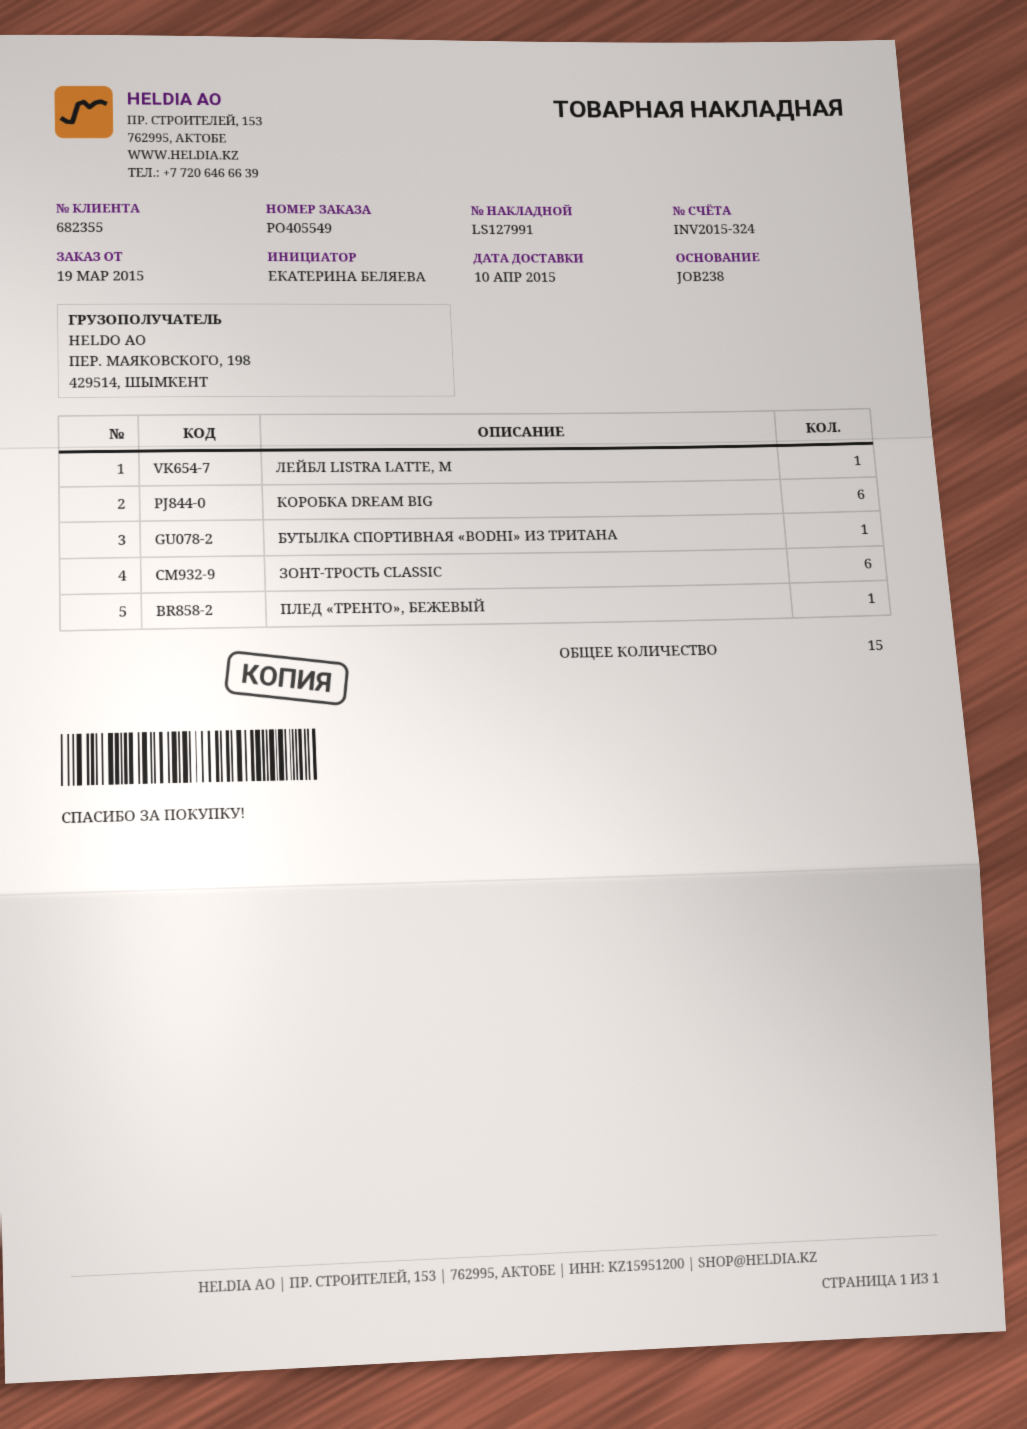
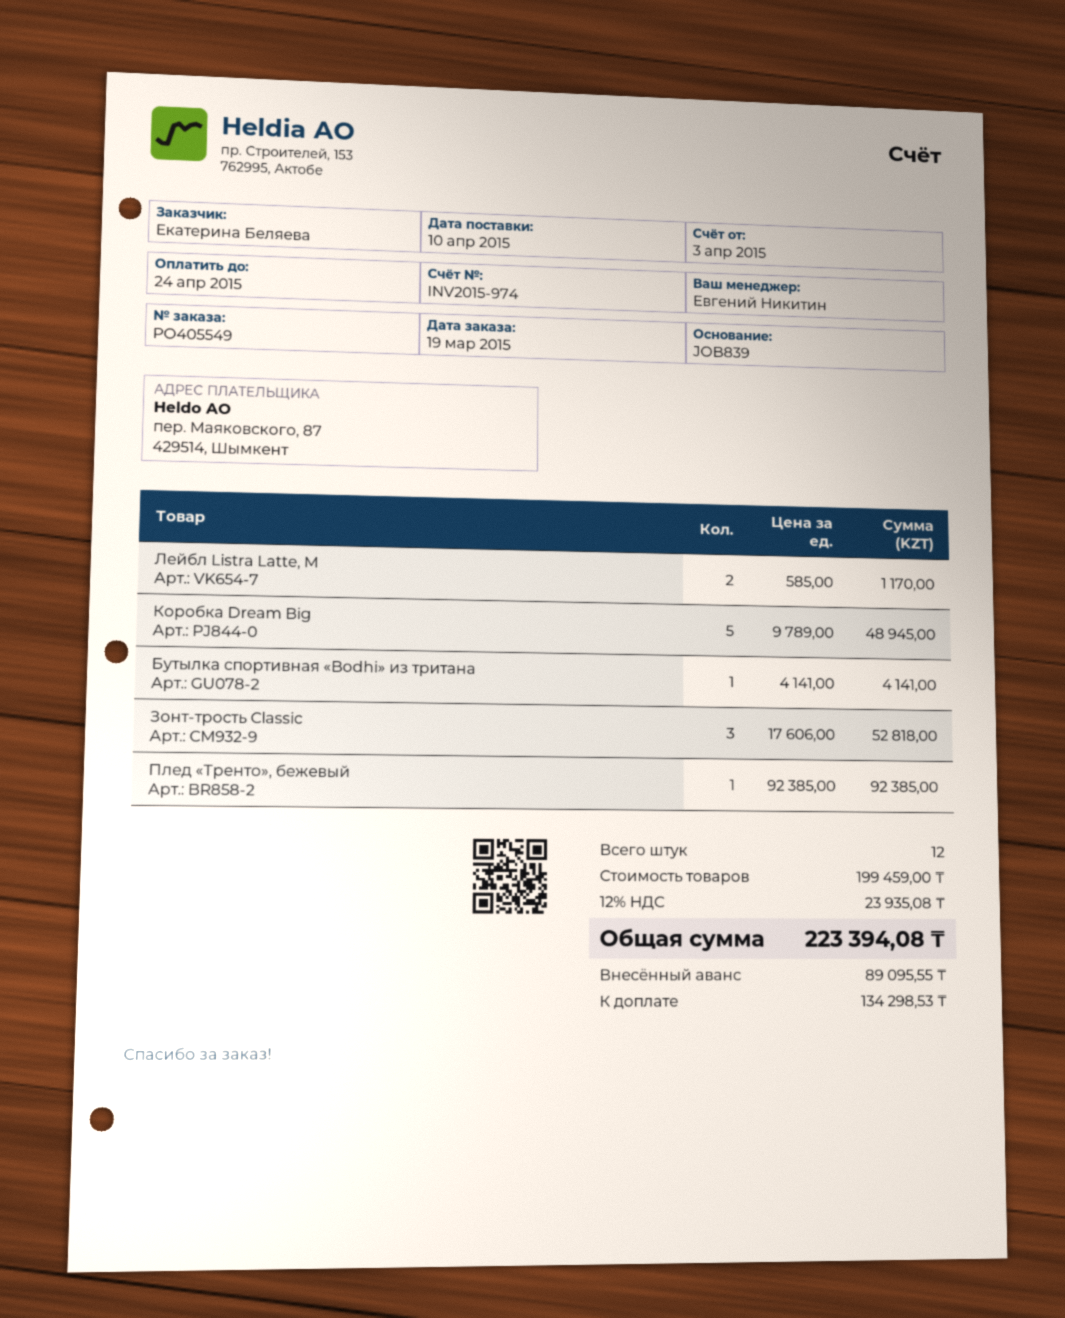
invoice number: INV2015-324 -> INV2015-974
reference: JOB238 -> JOB839
ЛЕЙБЛ LISTRA LATTE, M: 1 -> 2
КОРОБКА DREAM BIG: 6 -> 5
ЗОНТ-ТРОСТЬ CLASSIC: 6 -> 3
total quantity: 15 -> 12

